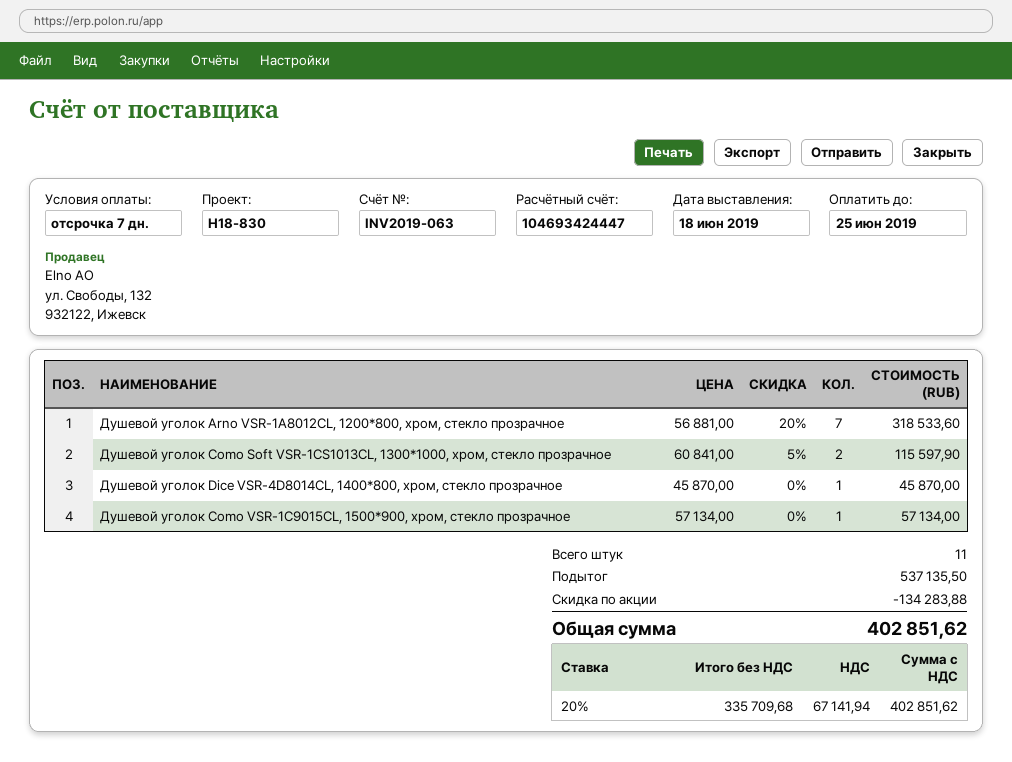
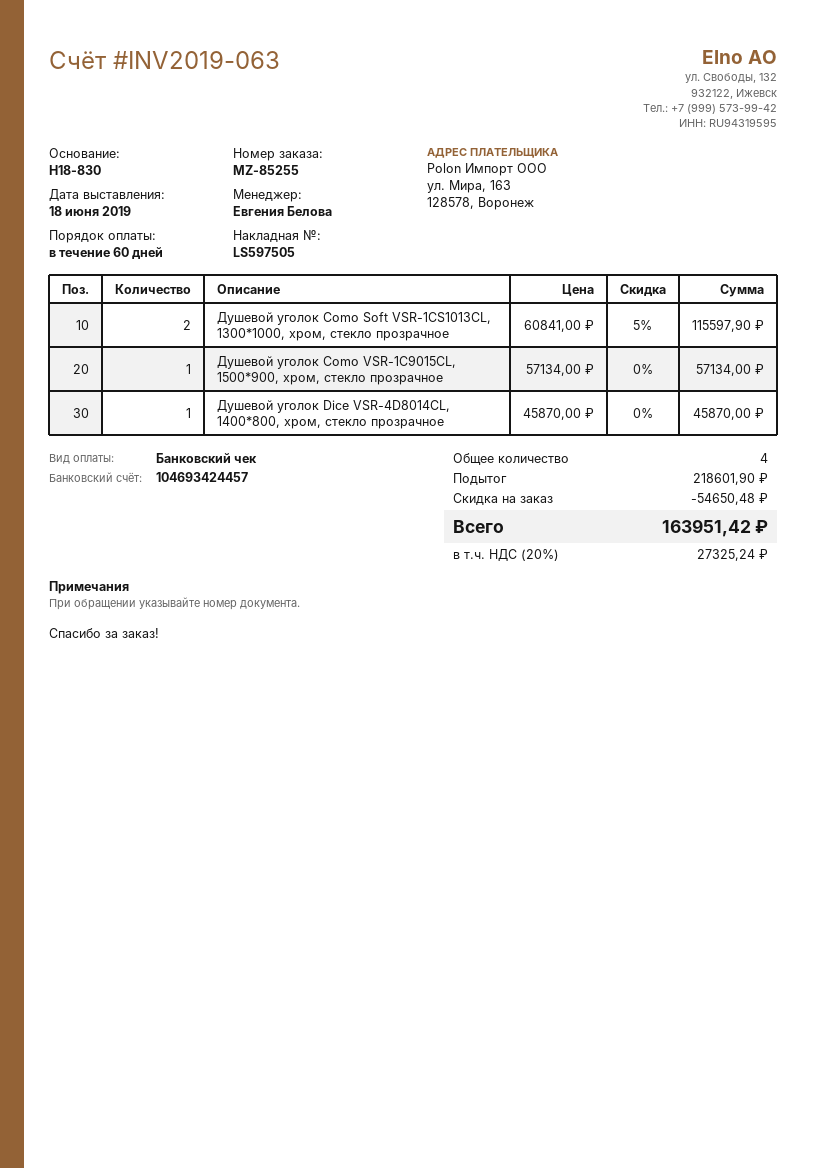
payment terms: 7 days -> 60 days
bank account: 104693424447 -> 104693424457
Душевой уголок Arno VSR-1A8012CL, 1200*800, хром, стекло прозрачное: 7 x 56881.00 - 20% = 318533.60 -> none
total quantity: 11 -> 4
subtotal: 537135.50 -> 218601.90
discount: 134283.88 -> 54650.48
tax: 20% = 67141.94 -> 20% = 27325.24
total: 402851.62 -> 163951.42

